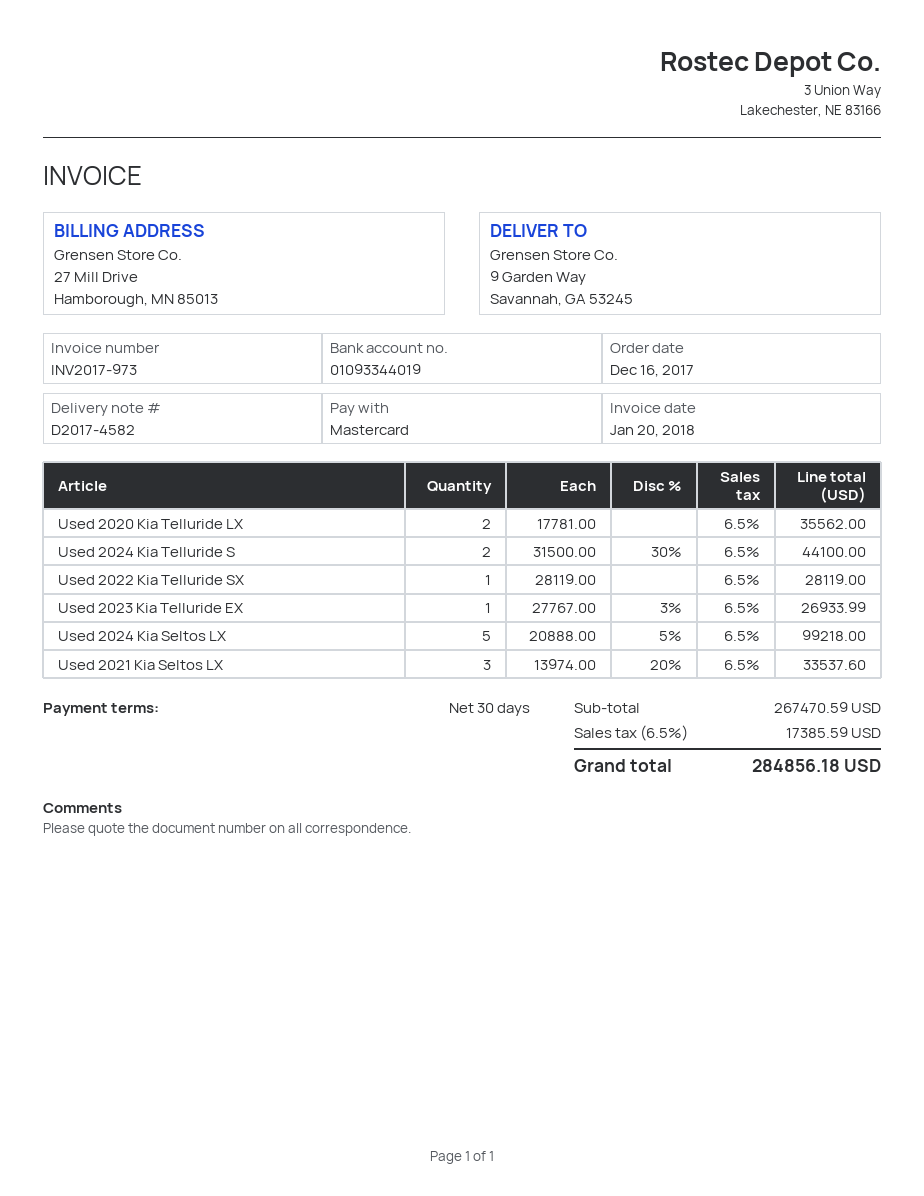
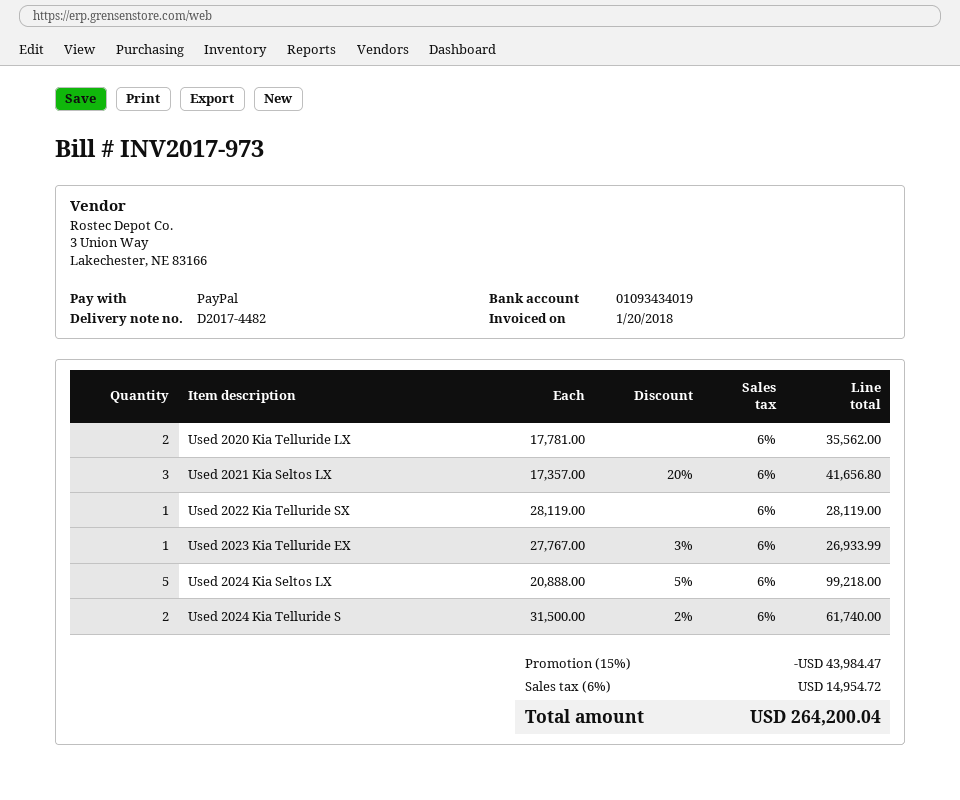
delivery note number: D2017-4582 -> D2017-4482
payment method: Mastercard -> PayPal
bank account: 01093344019 -> 01093434019
Used 2024 Kia Telluride S: 2 x 31500.00 - 30% = 44100.00 -> 2 x 31500.00 - 2% = 61740.00
Used 2021 Kia Seltos LX: 3 x 13974.00 - 20% = 33537.60 -> 3 x 17357.00 - 20% = 41656.80
discount: none -> 15% = 43984.47
tax: 6.5% = 17385.59 -> 6% = 14954.72
total: 284856.18 -> 264200.04

